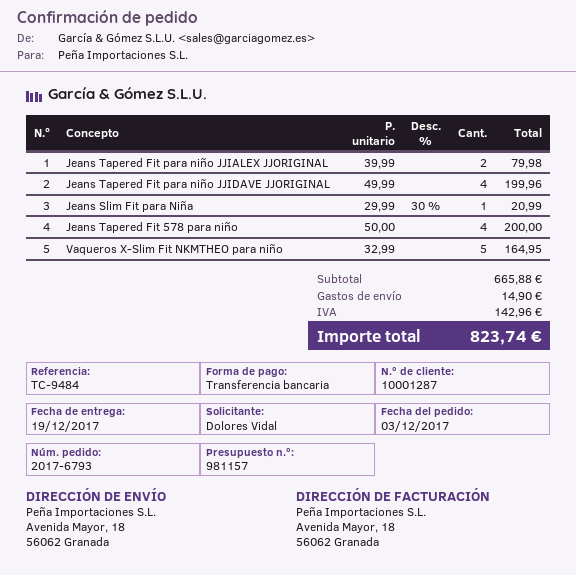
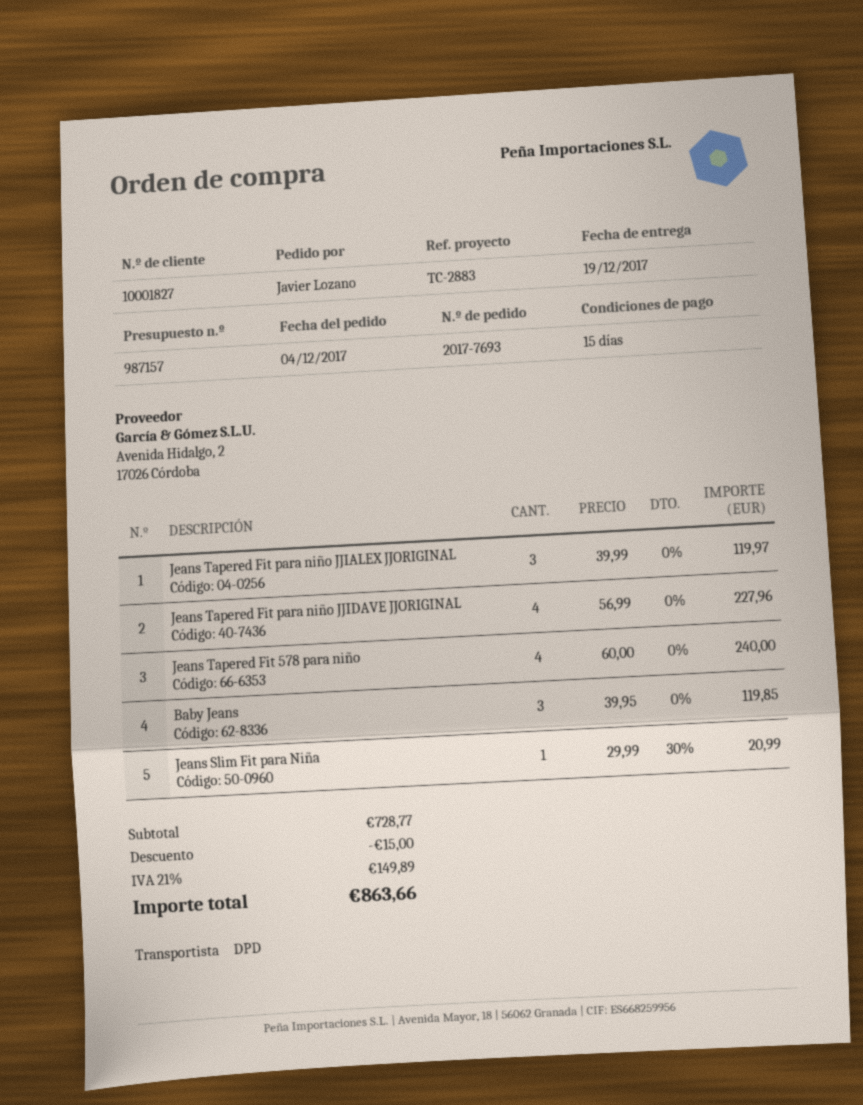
quote number: 981157 -> 987157
order number: 2017-6793 -> 2017-7693
order date: 2017-12-03 -> 2017-12-04
customer number: 10001287 -> 10001827
reference: TC-9484 -> TC-2883
ordered by: Dolores Vidal -> Javier Lozano
Jeans Tapered Fit para niño JJIALEX JJORIGINAL: 2 x 39.99 = 79.98 -> 3 x 39.99 = 119.97
Jeans Tapered Fit para niño JJIDAVE JJORIGINAL: 4 x 49.99 = 199.96 -> 4 x 56.99 = 227.96
Jeans Tapered Fit 578 para niño: 4 x 50.00 = 200.00 -> 4 x 60.00 = 240.00
Vaqueros X-Slim Fit NKMTHEO para niño: 5 x 32.99 = 164.95 -> none
Baby Jeans: none -> 3 x 39.95 = 119.85
subtotal: 665.88 -> 728.77
discount: none -> 15.00
shipping: 14.90 -> none
tax: 142.96 -> 149.89
total: 823.74 -> 863.66

